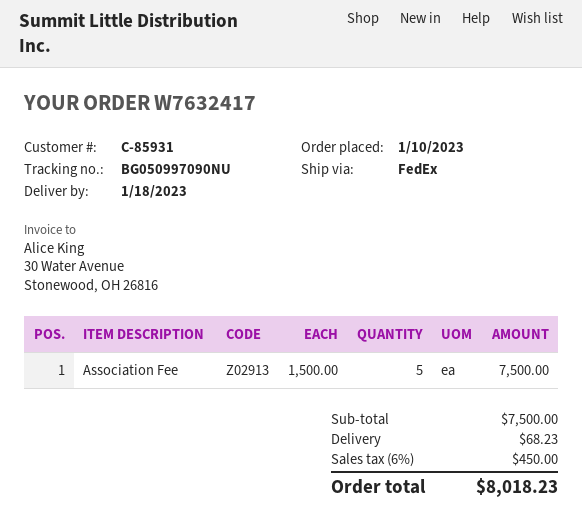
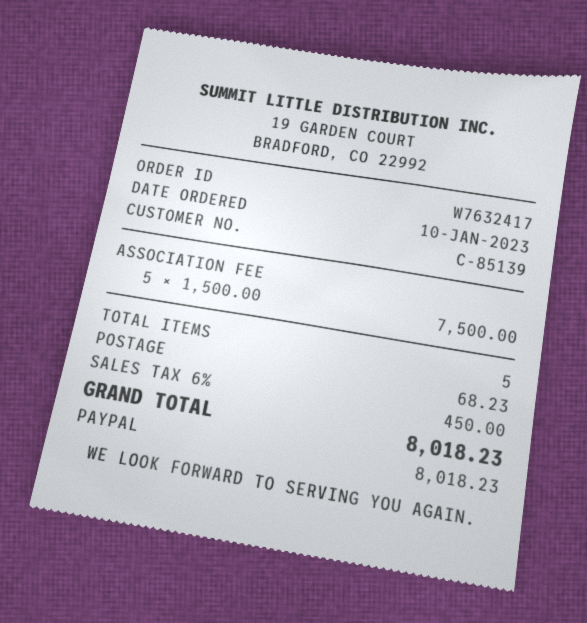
customer number: C-85931 -> C-85139

